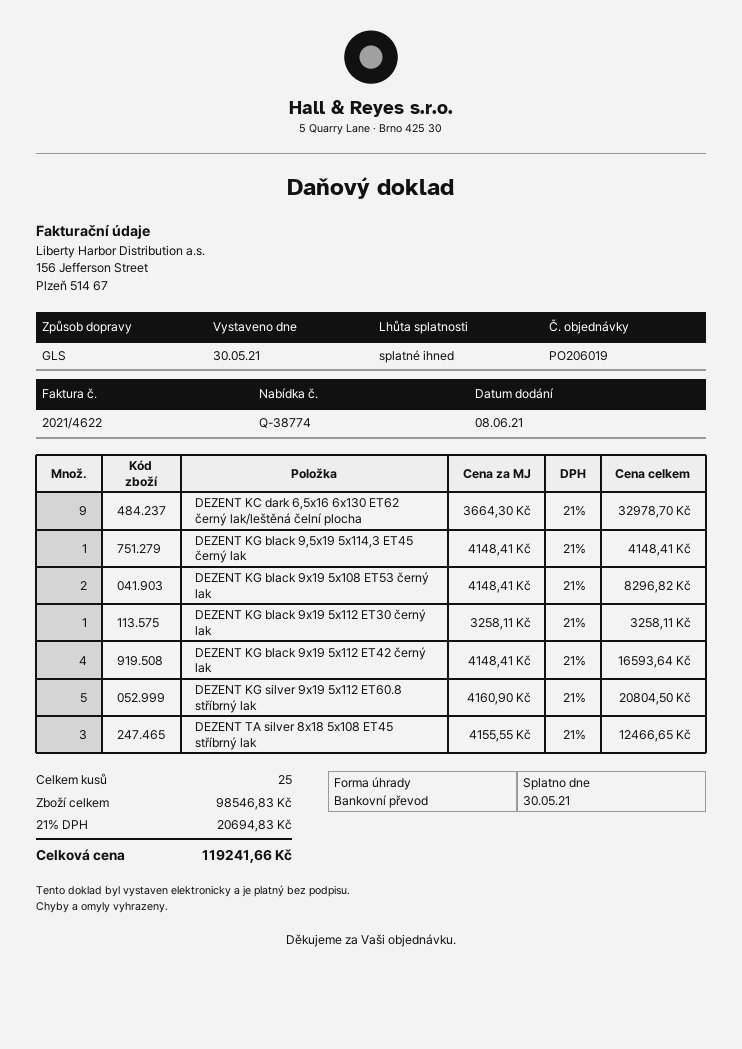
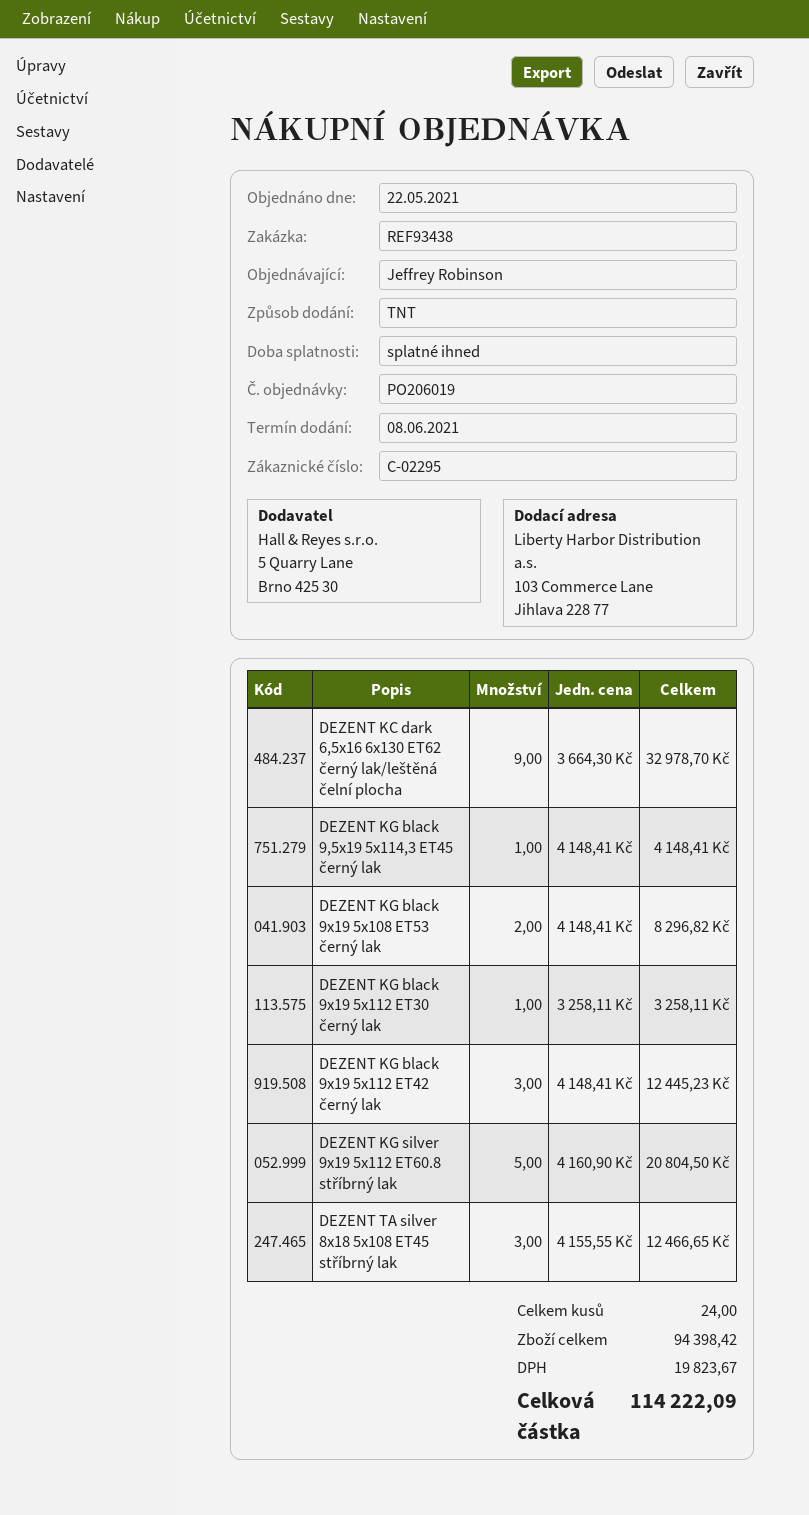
shipping method: GLS -> TNT
DEZENT KG black 9x19 5x112 ET42 černý lak: 4 x 4148.41 = 16593.64 -> 3 x 4148.41 = 12445.23
total quantity: 25 -> 24
subtotal: 98546.83 -> 94398.42
tax: 20694.83 -> 19823.67
total: 119241.66 -> 114222.09

